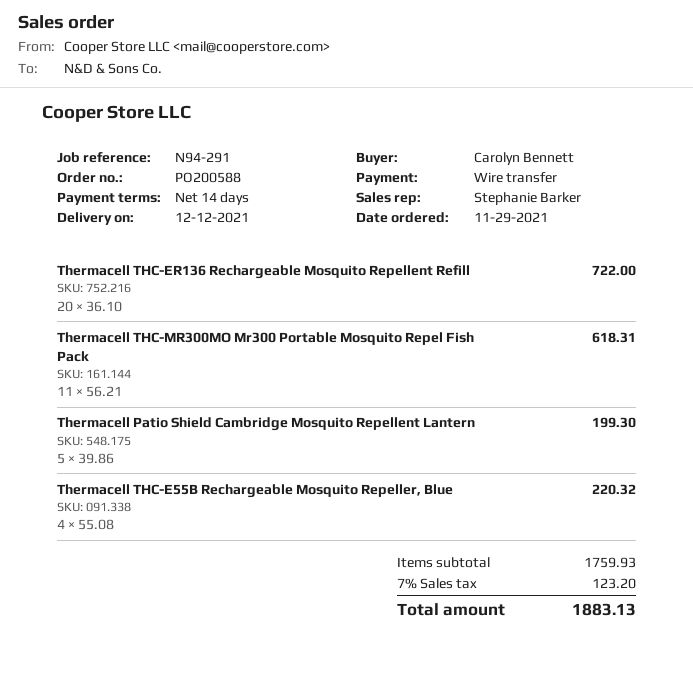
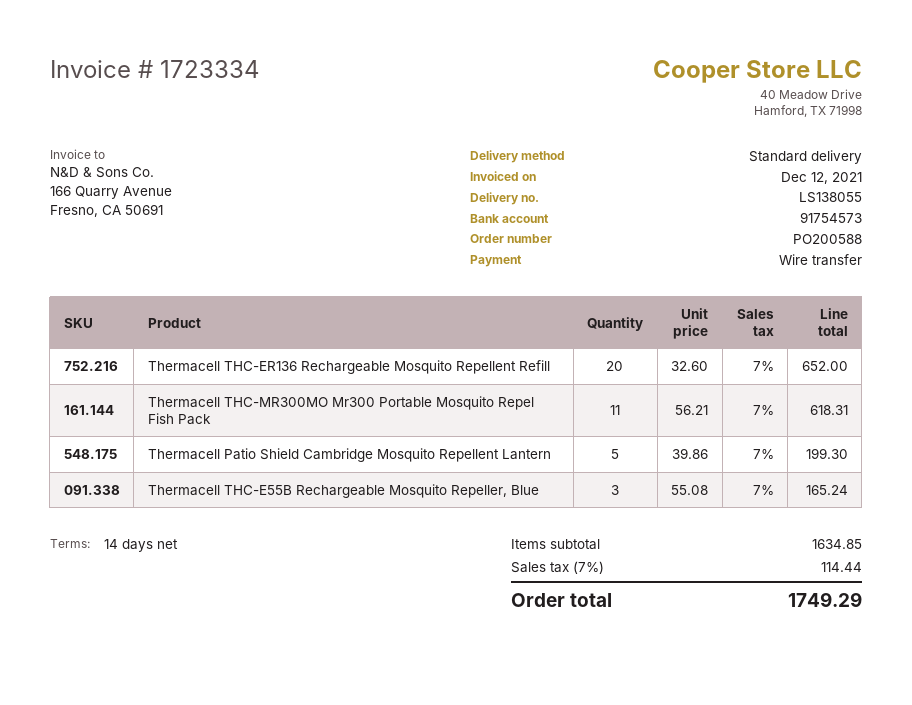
Thermacell THC-ER136 Rechargeable Mosquito Repellent Refill: 20 x 36.10 = 722.00 -> 20 x 32.60 = 652.00
Thermacell THC-E55B Rechargeable Mosquito Repeller, Blue: 4 x 55.08 = 220.32 -> 3 x 55.08 = 165.24
subtotal: 1759.93 -> 1634.85
tax: 7% = 123.20 -> 7% = 114.44
total: 1883.13 -> 1749.29

